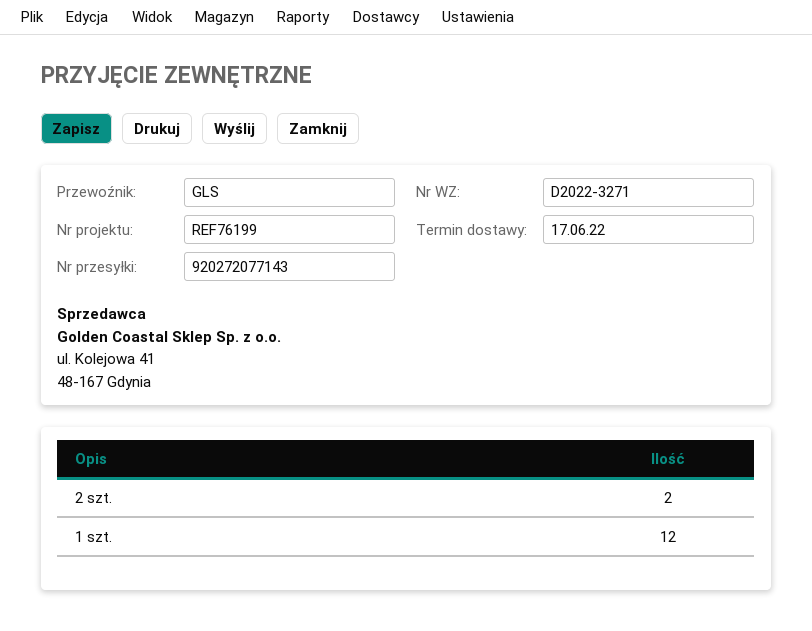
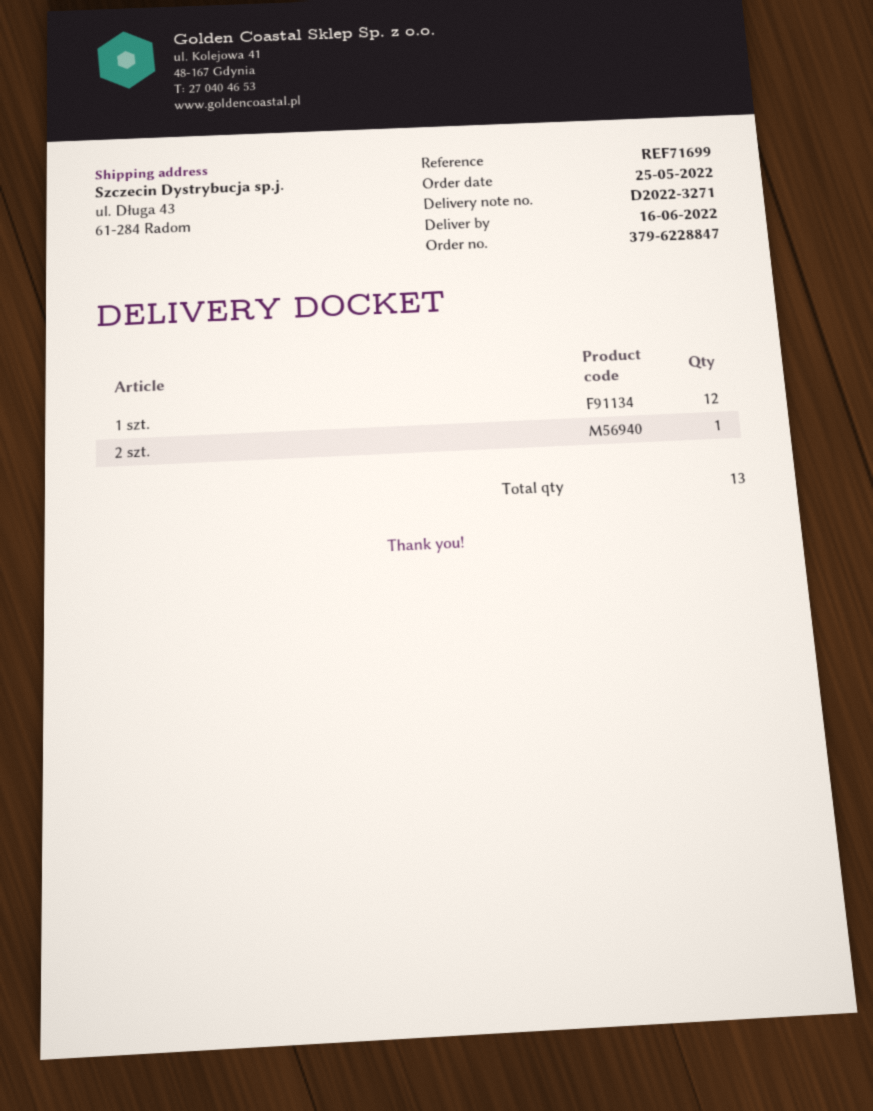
delivery date: 2022-06-17 -> 2022-06-16
reference: REF76199 -> REF71699
2 szt.: 2 -> 1

